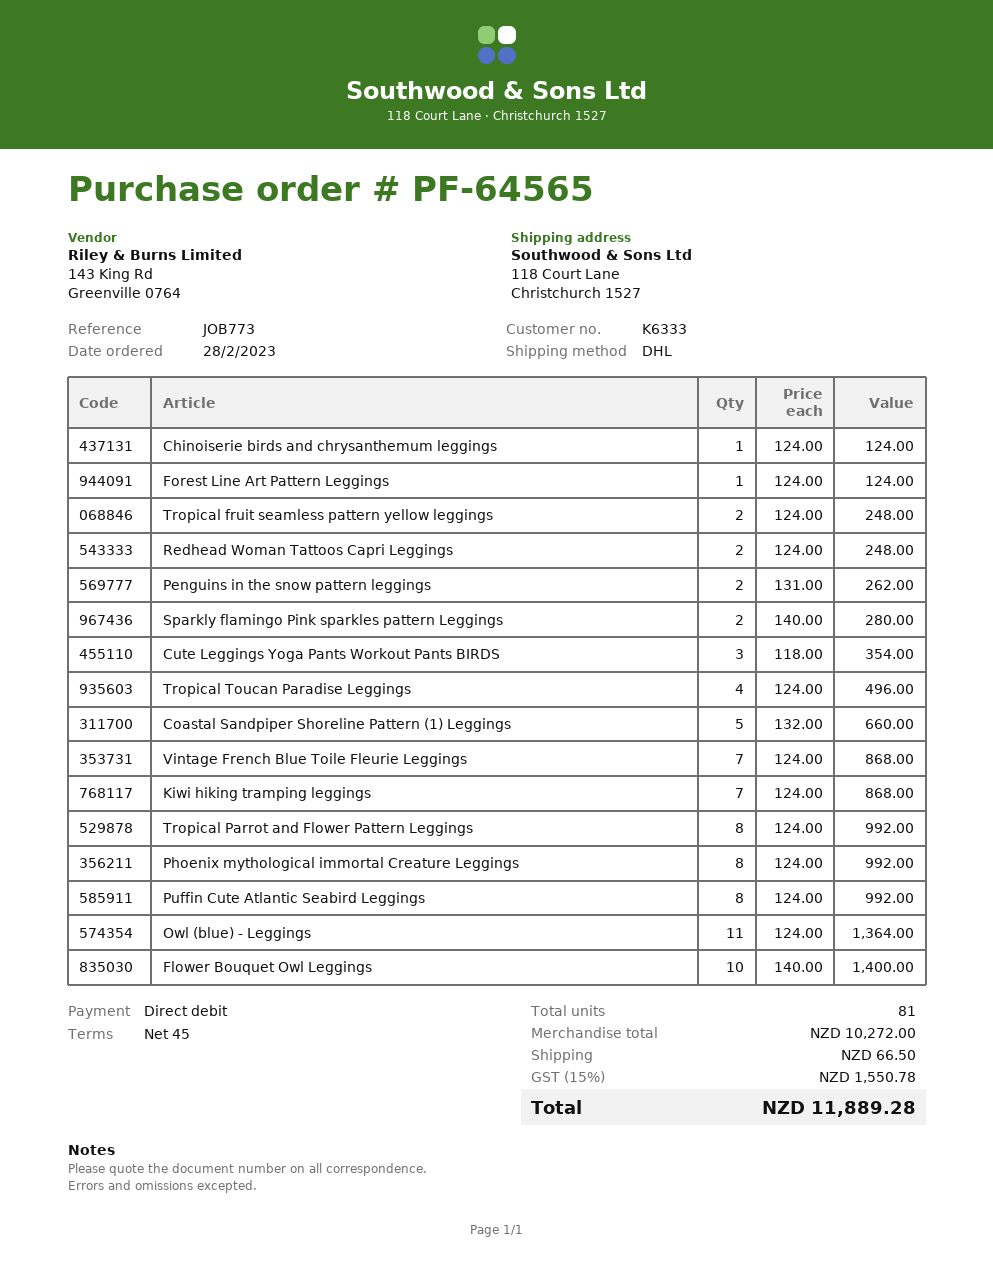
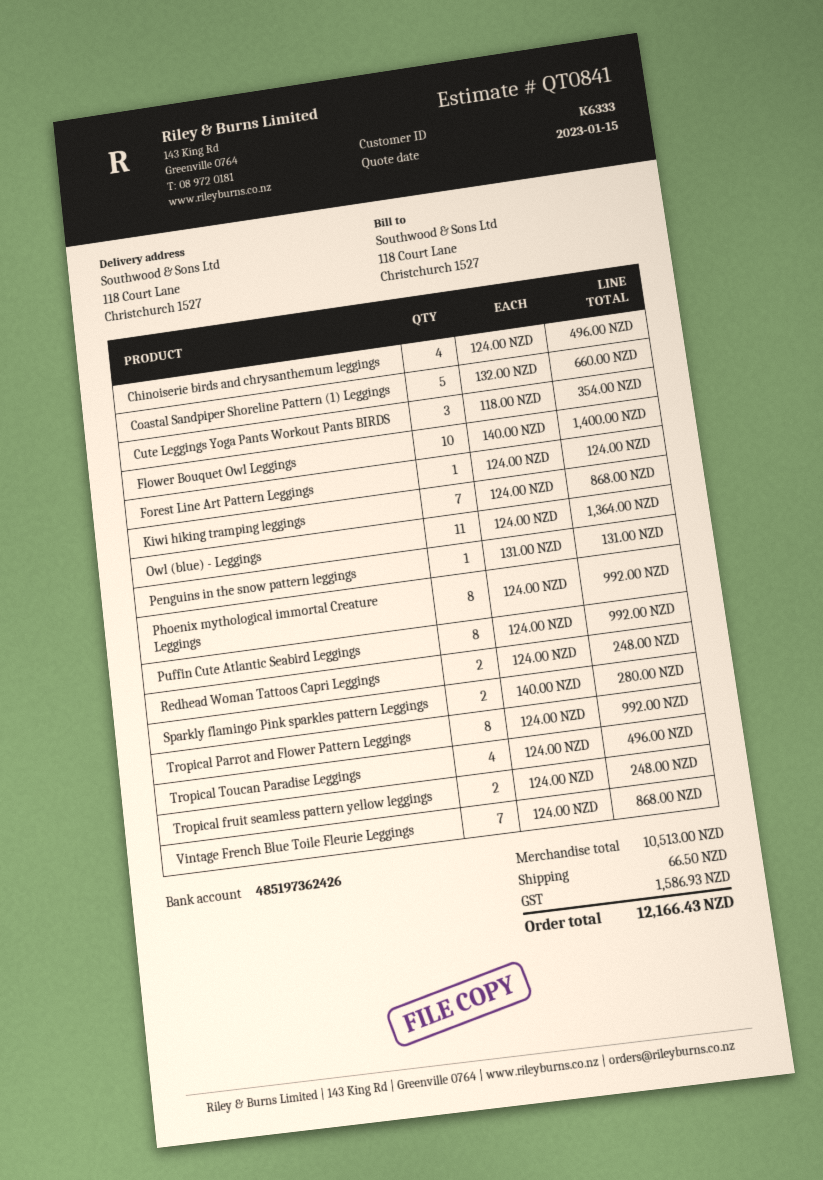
Chinoiserie birds and chrysanthemum leggings: 1 x 124.00 = 124.00 -> 4 x 124.00 = 496.00
Penguins in the snow pattern leggings: 2 x 131.00 = 262.00 -> 1 x 131.00 = 131.00
subtotal: 10272.00 -> 10513.00
tax: 1550.78 -> 1586.93
total: 11889.28 -> 12166.43

